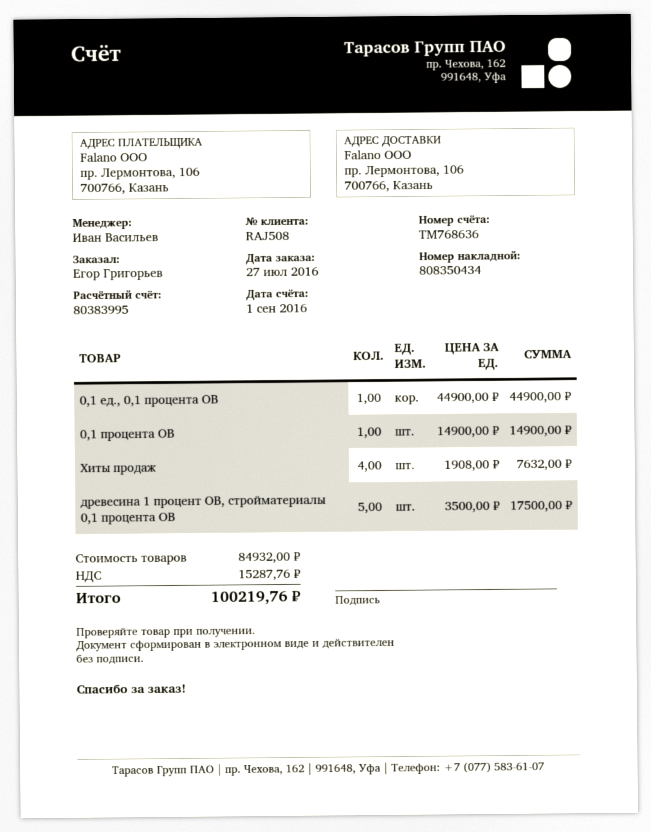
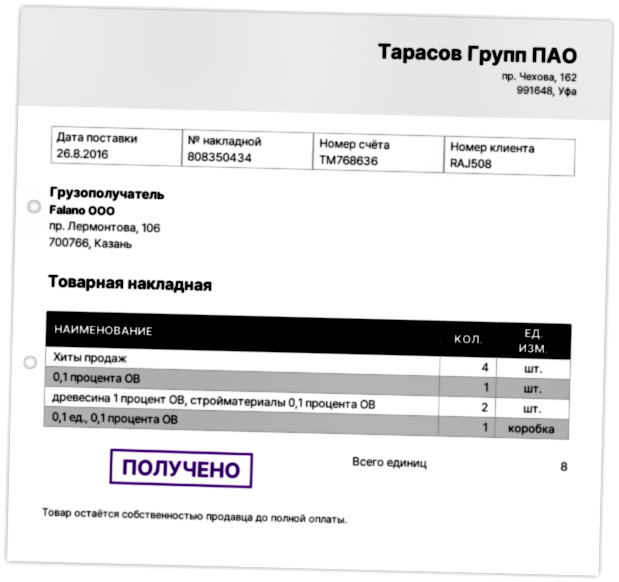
древесина 1 процент ОВ, стройматериалы 0,1 процента ОВ: 5 -> 2

